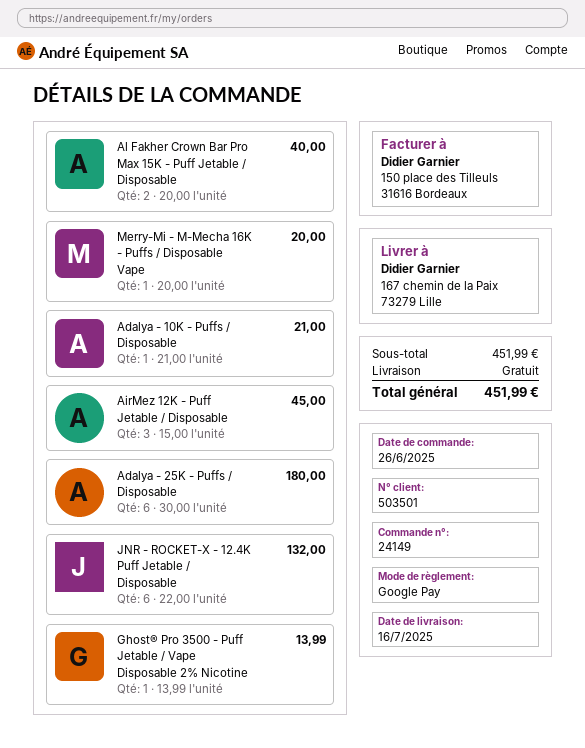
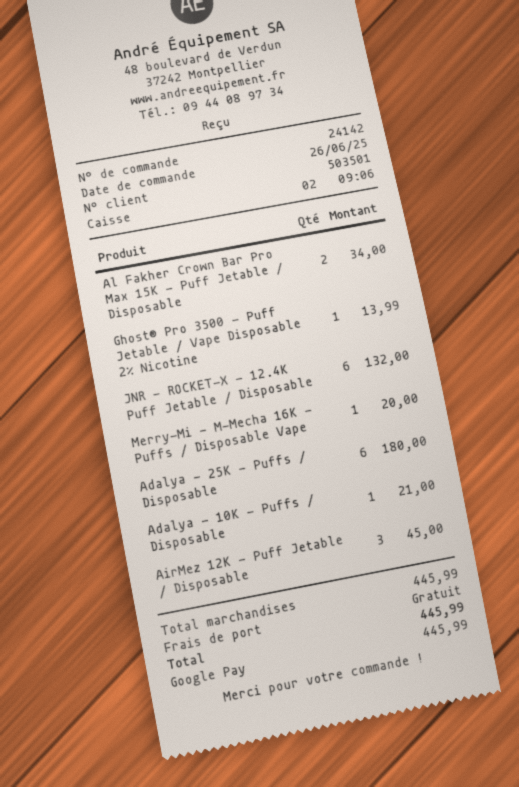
order number: 24149 -> 24142
Al Fakher Crown Bar Pro Max 15K - Puff Jetable / Disposable: 2 for 40.00 -> 2 for 34.00
subtotal: 451.99 -> 445.99
total: 451.99 -> 445.99

